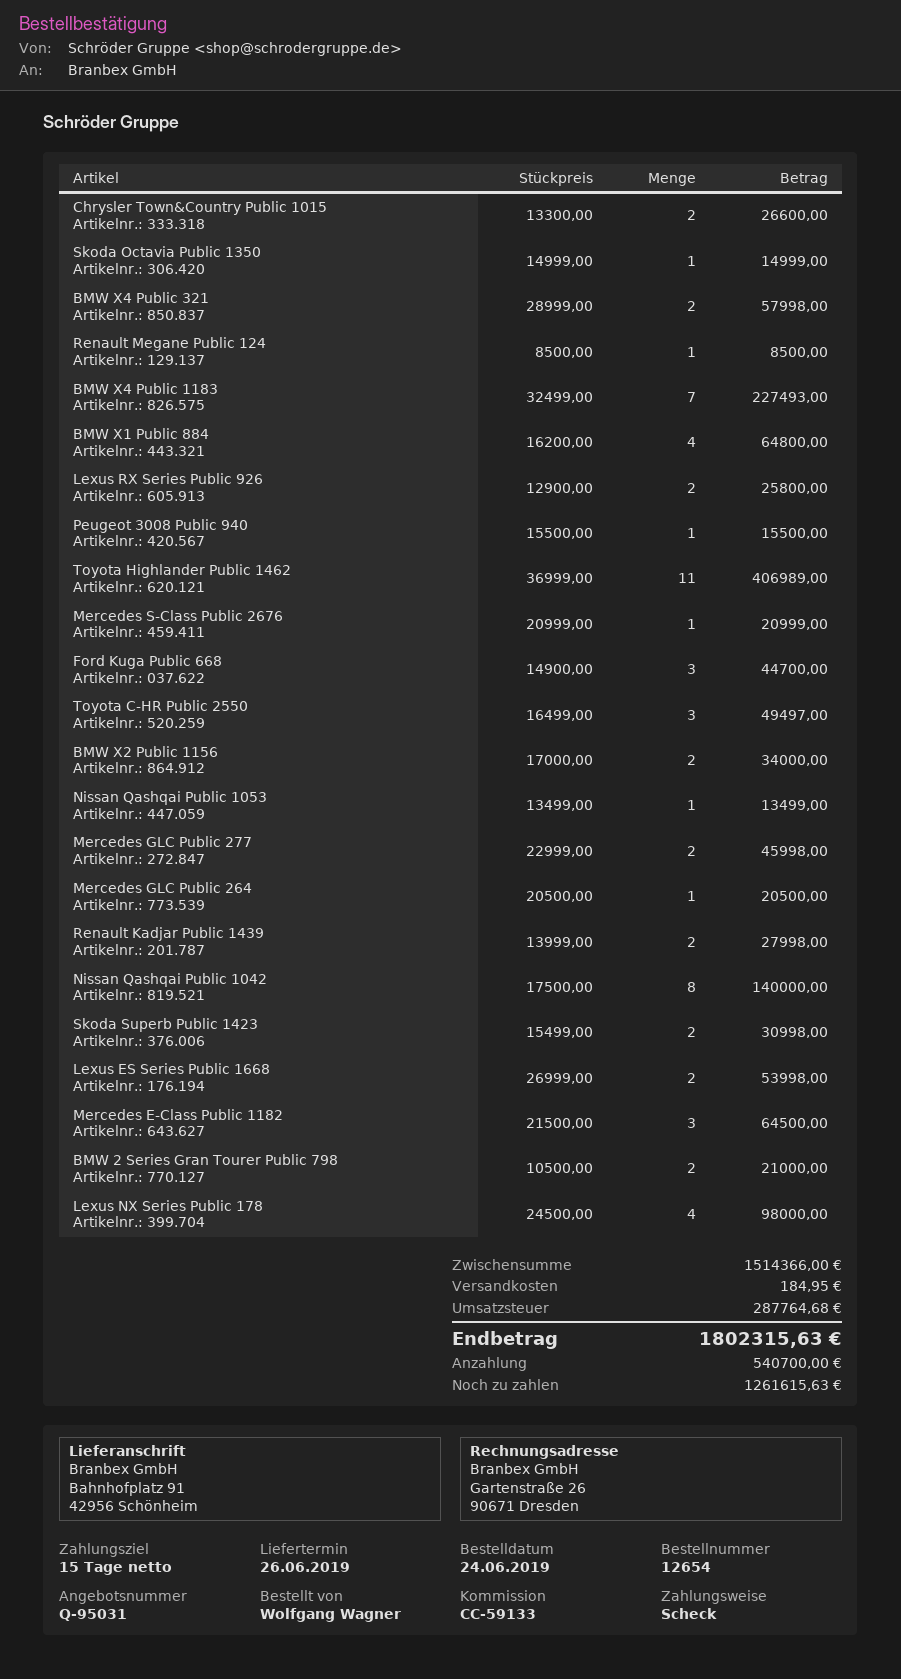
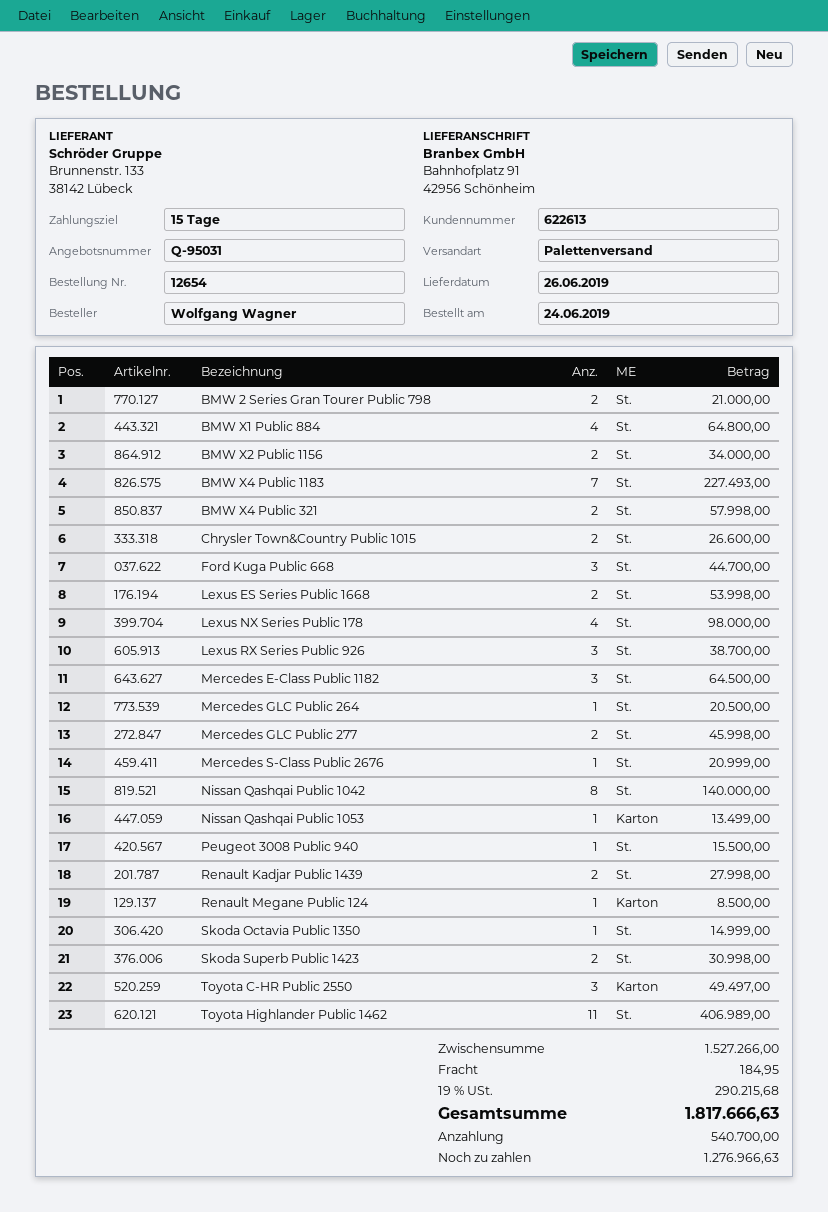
Lexus RX Series Public 926: 2 for 25800.00 -> 3 for 38700.00
subtotal: 1514366.00 -> 1527266.00
tax: 287764.68 -> 290215.68
total: 1802315.63 -> 1817666.63
balance: 1261615.63 -> 1276966.63

